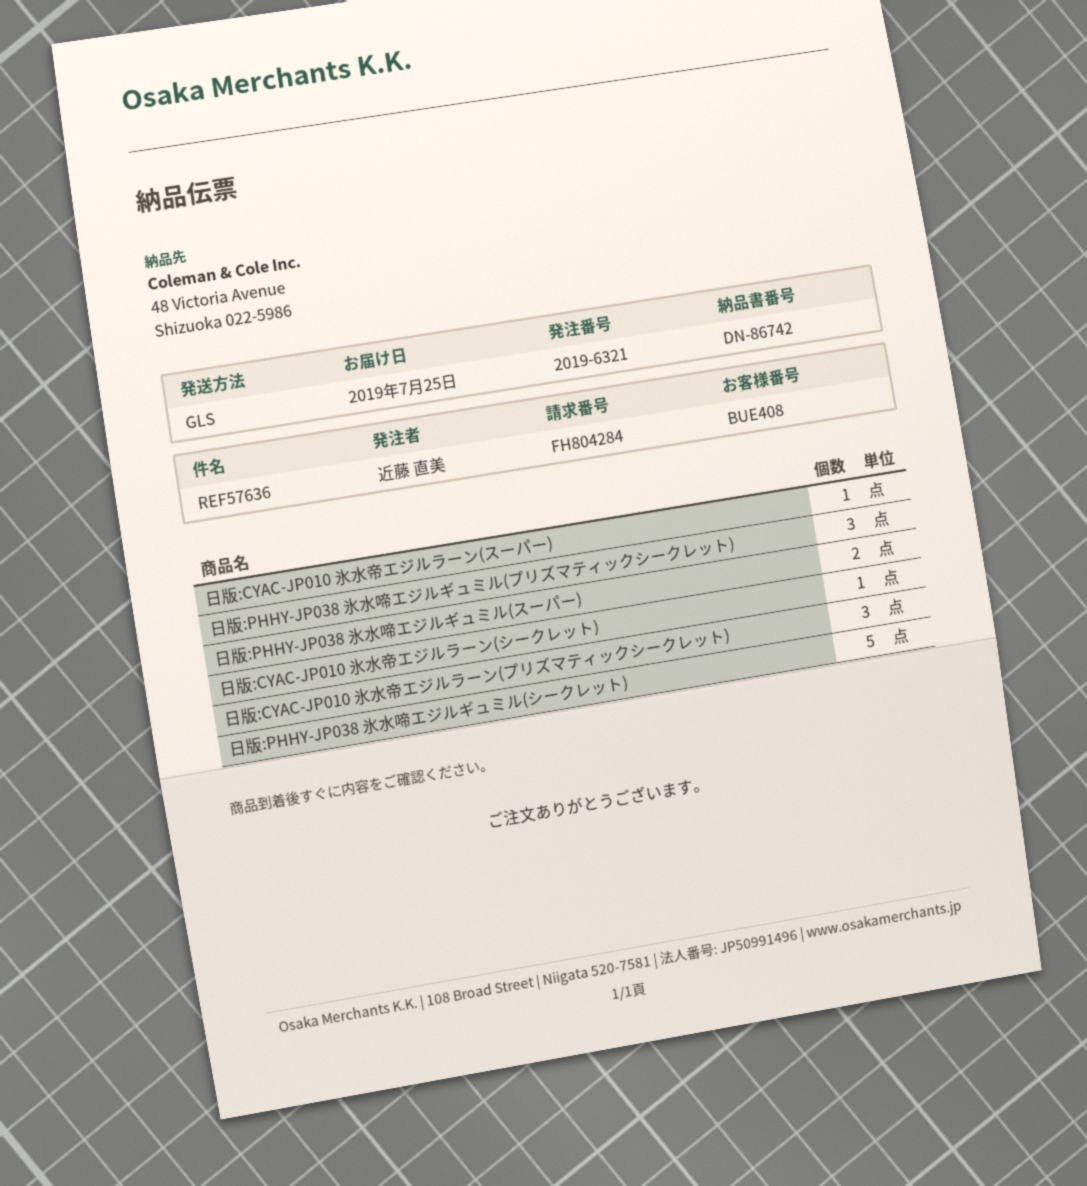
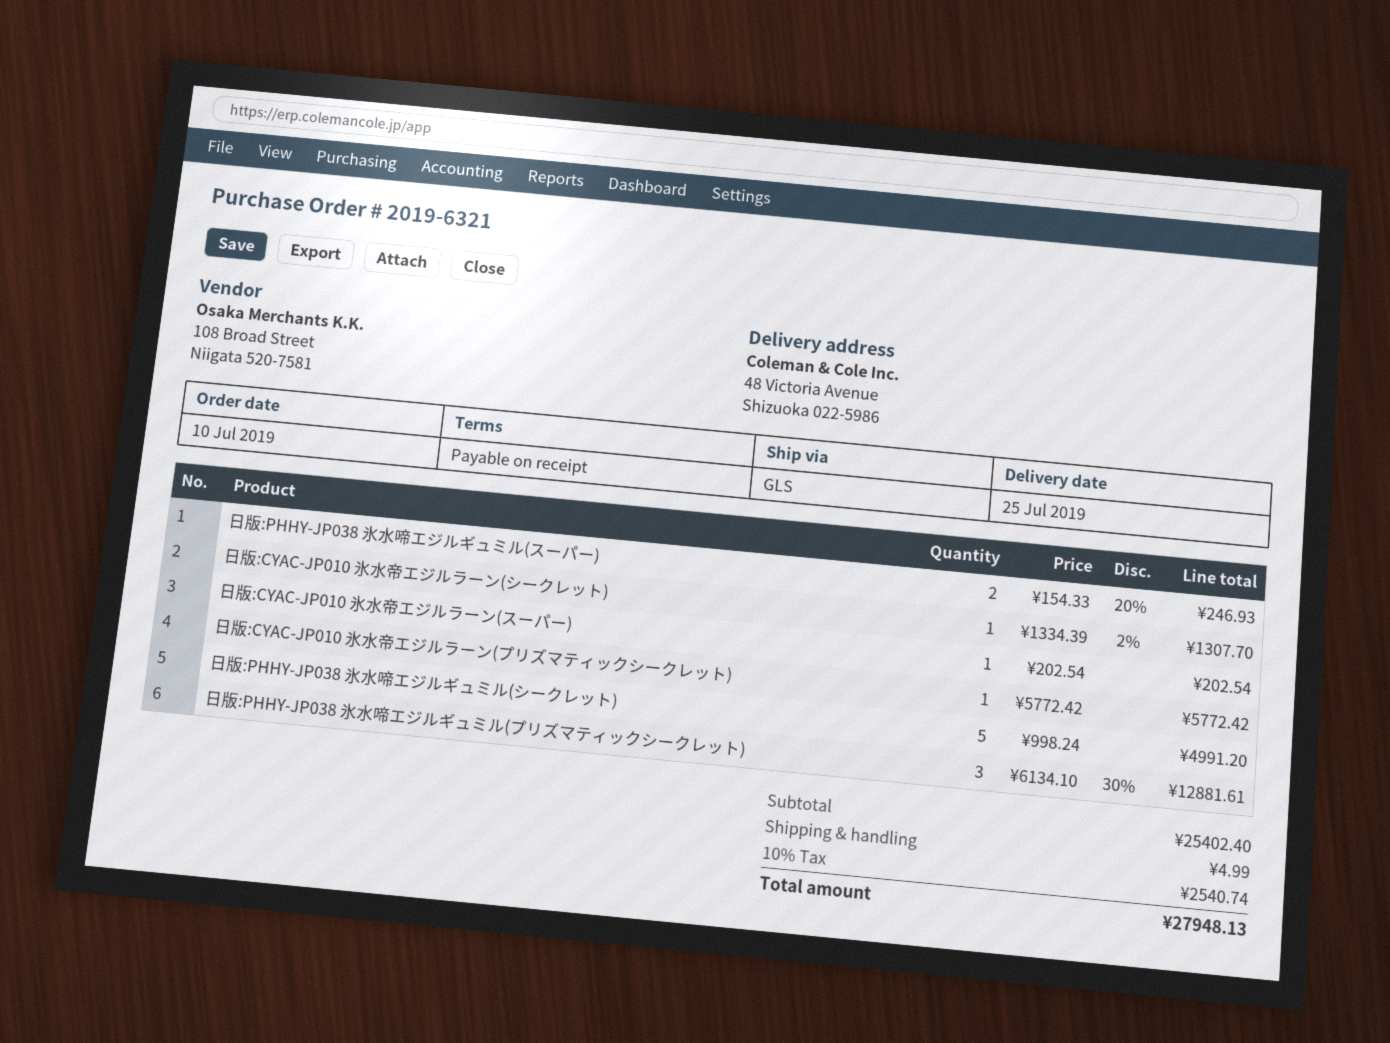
日版:CYAC-JP010 氷水帝エジルラーン(プリズマティックシークレット): 3 -> 1

